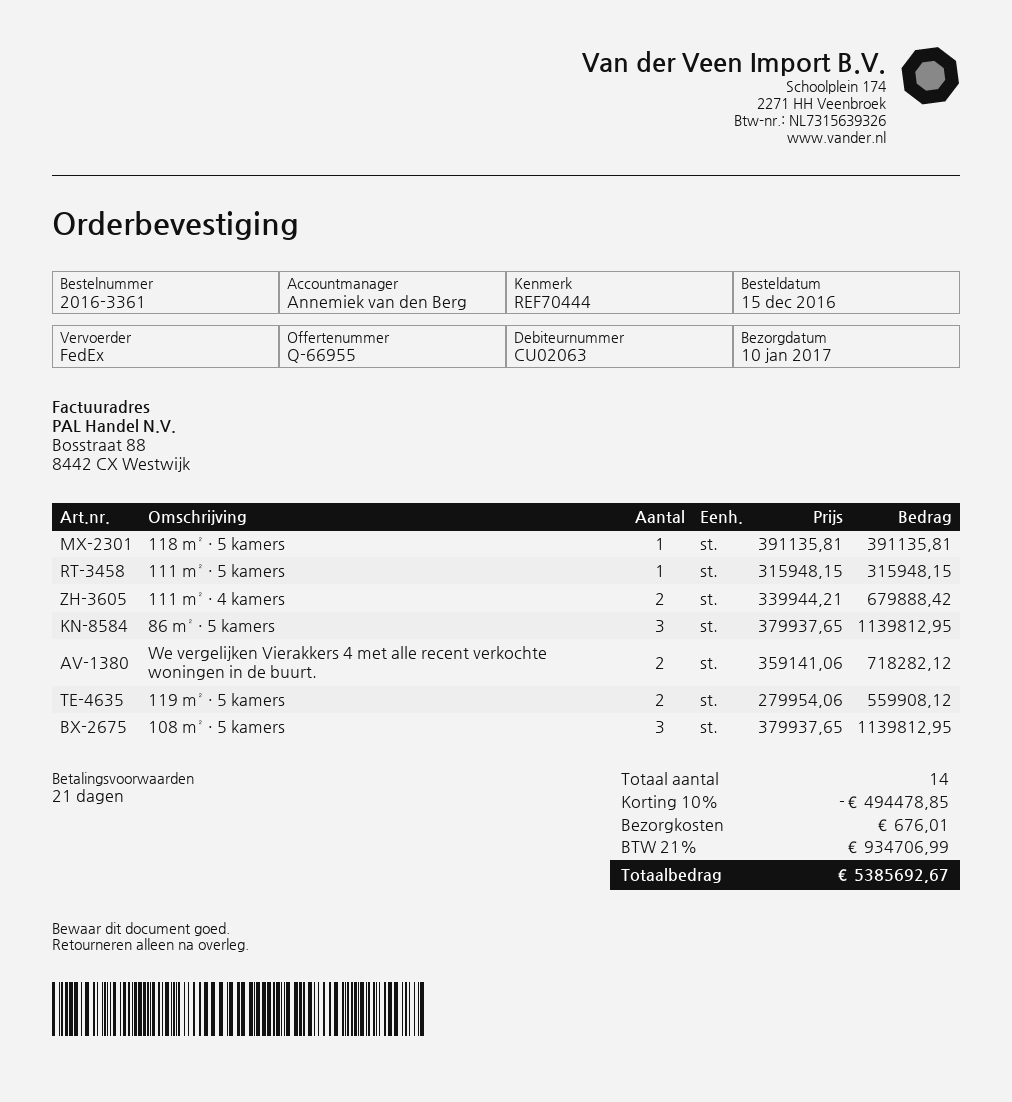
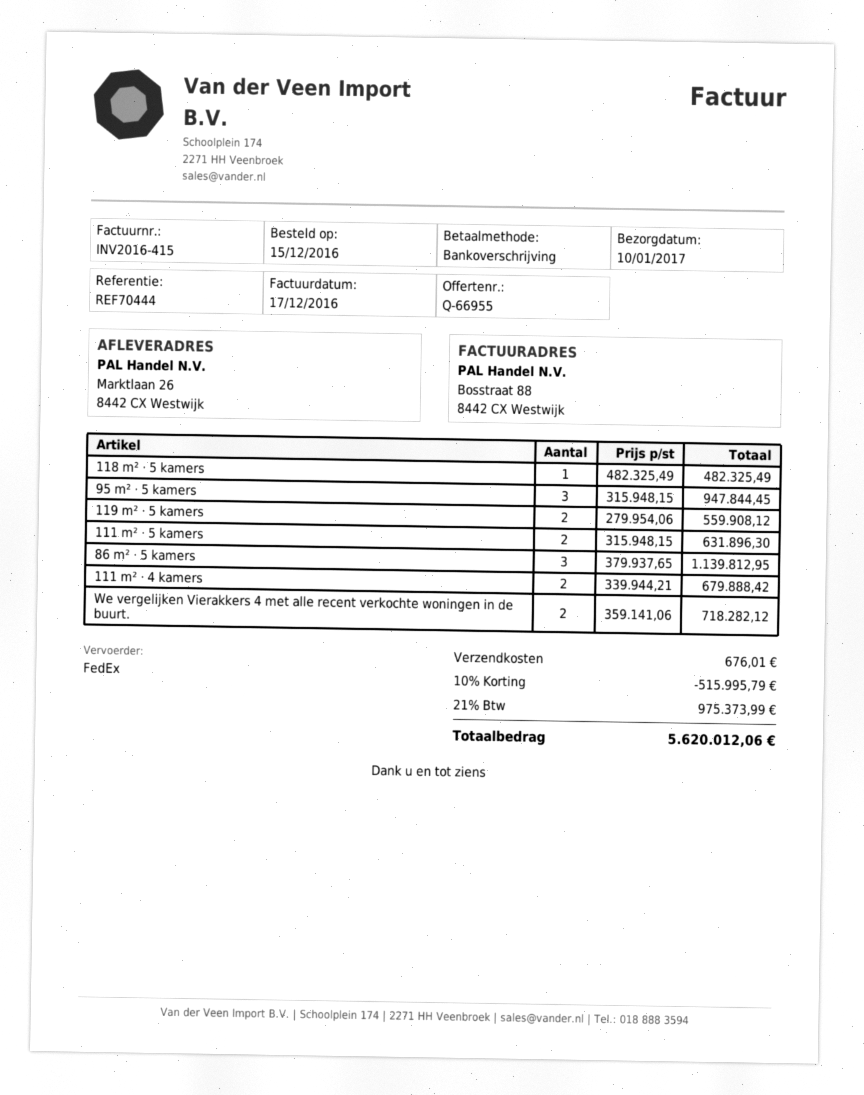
118 m² · 5 kamers: 1 x 391135.81 = 391135.81 -> 1 x 482325.49 = 482325.49
111 m² · 5 kamers: 1 x 315948.15 = 315948.15 -> 2 x 315948.15 = 631896.30
108 m² · 5 kamers: 3 x 379937.65 = 1139812.95 -> none
95 m² · 5 kamers: none -> 3 x 315948.15 = 947844.45
discount: 10% = 494478.85 -> 10% = 515995.79
tax: 21% = 934706.99 -> 21% = 975373.99
total: 5385692.67 -> 5620012.06

